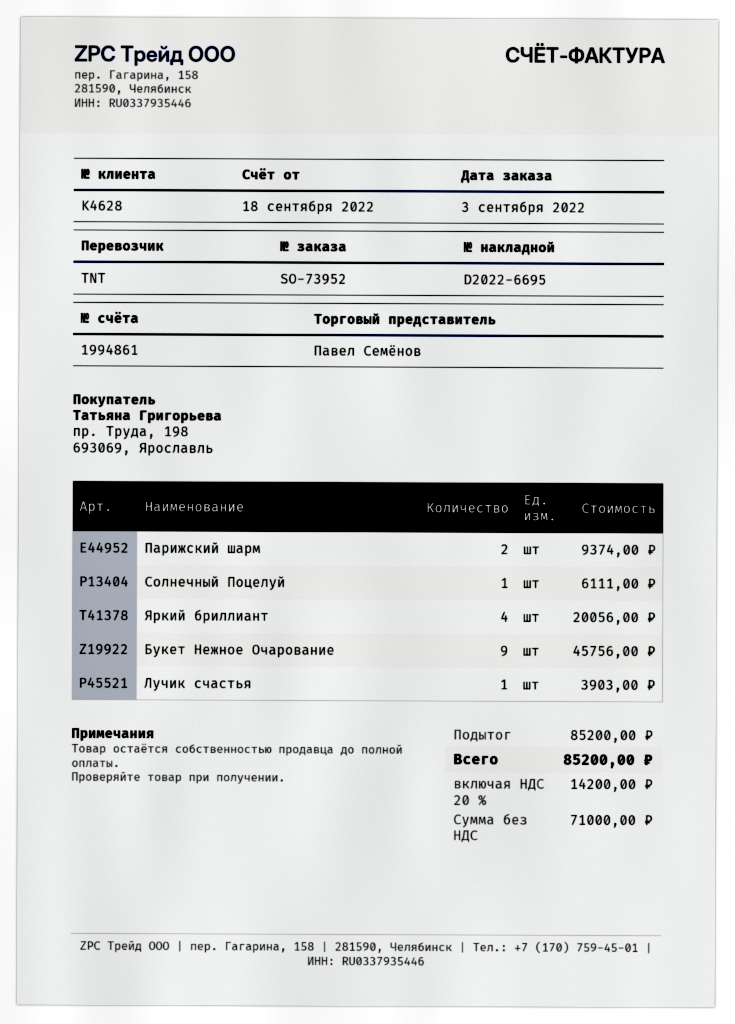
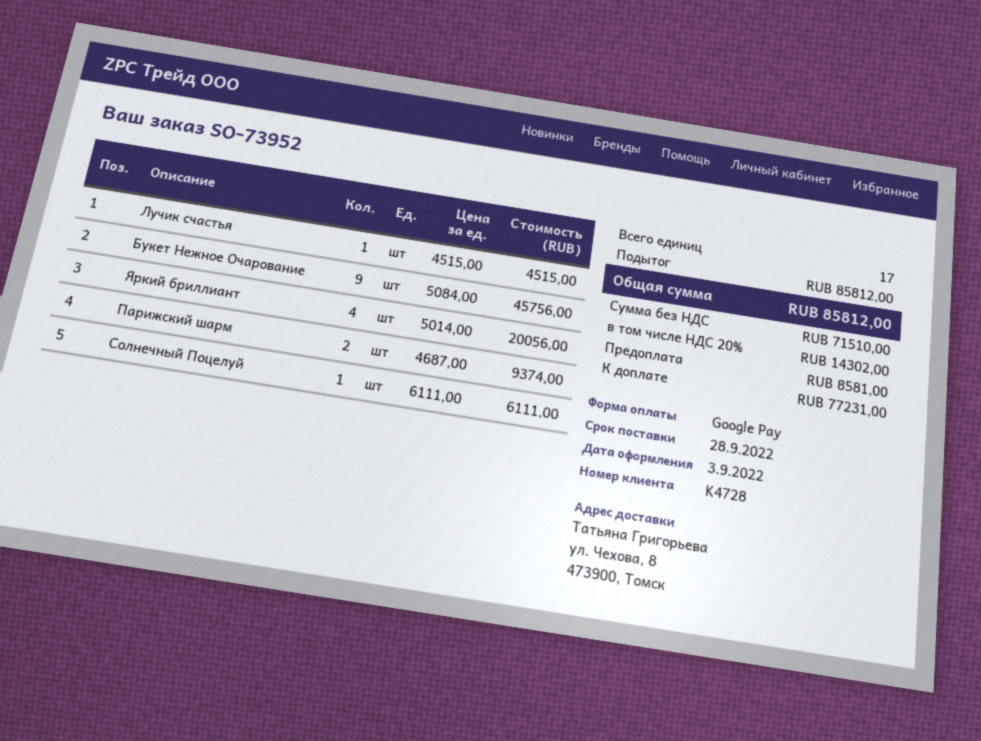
customer number: K4628 -> K4728
Лучик счастья: 1 for 3903.00 -> 1 for 4515.00
subtotal: 85200.00 -> 85812.00
net: 71000.00 -> 71510.00
tax: 20% = 14200.00 -> 20% = 14302.00
total: 85200.00 -> 85812.00

